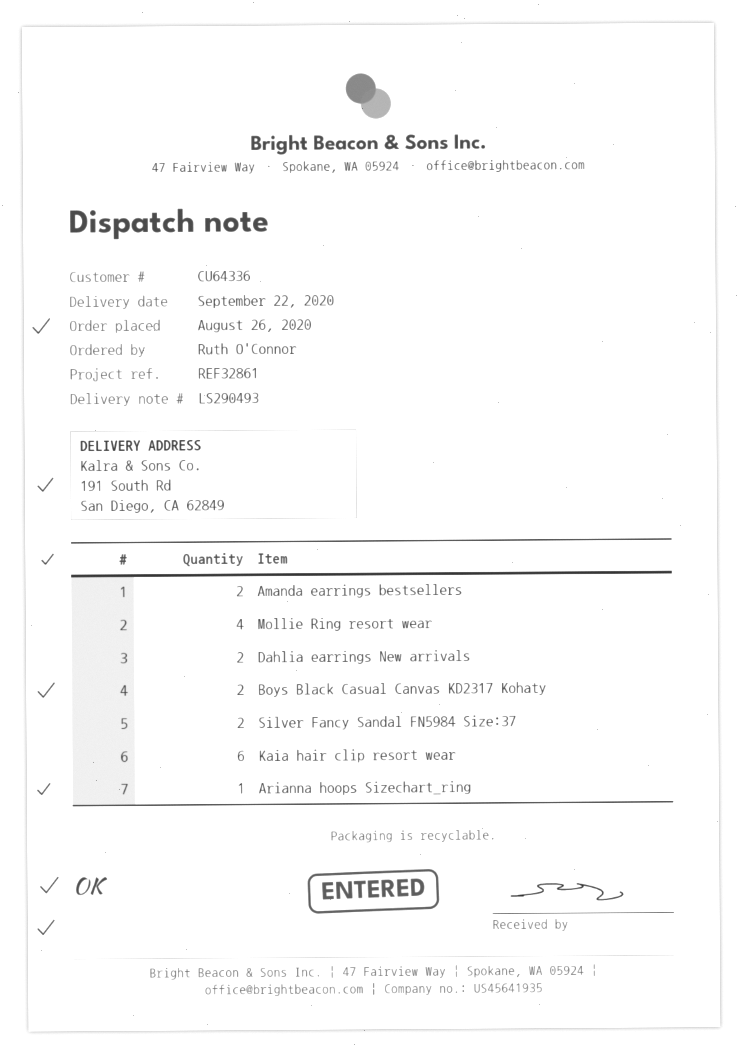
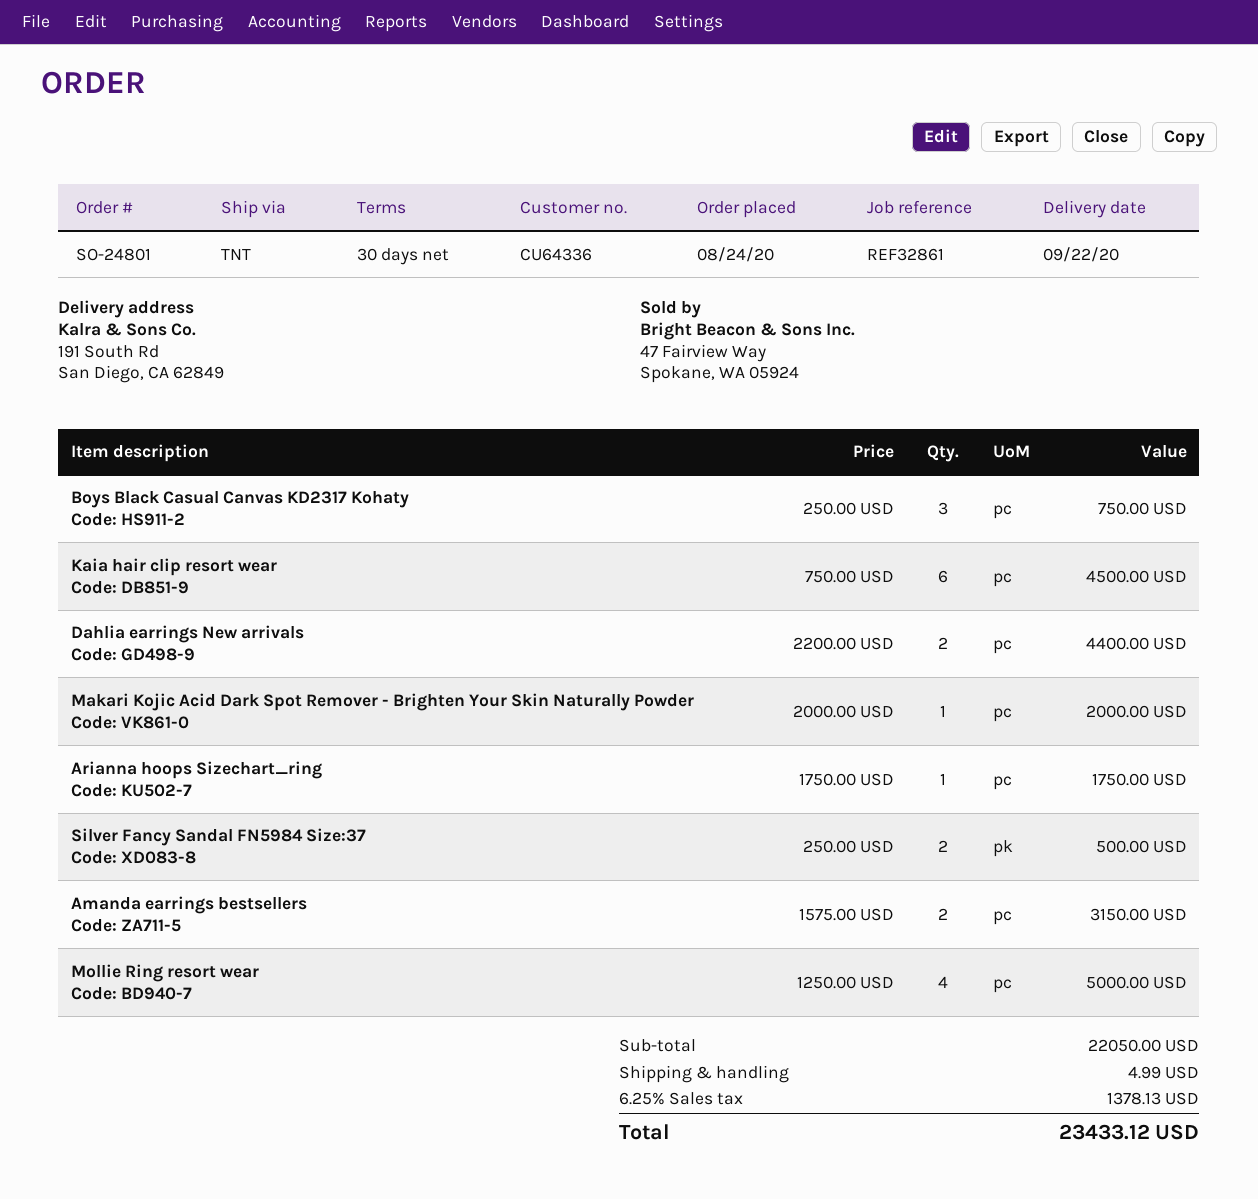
order date: 2020-08-26 -> 2020-08-24
Boys Black Casual Canvas KD2317 Kohaty: 2 -> 3
Makari Kojic Acid Dark Spot Remover - Brighten Your Skin Naturally Powder: none -> 1

